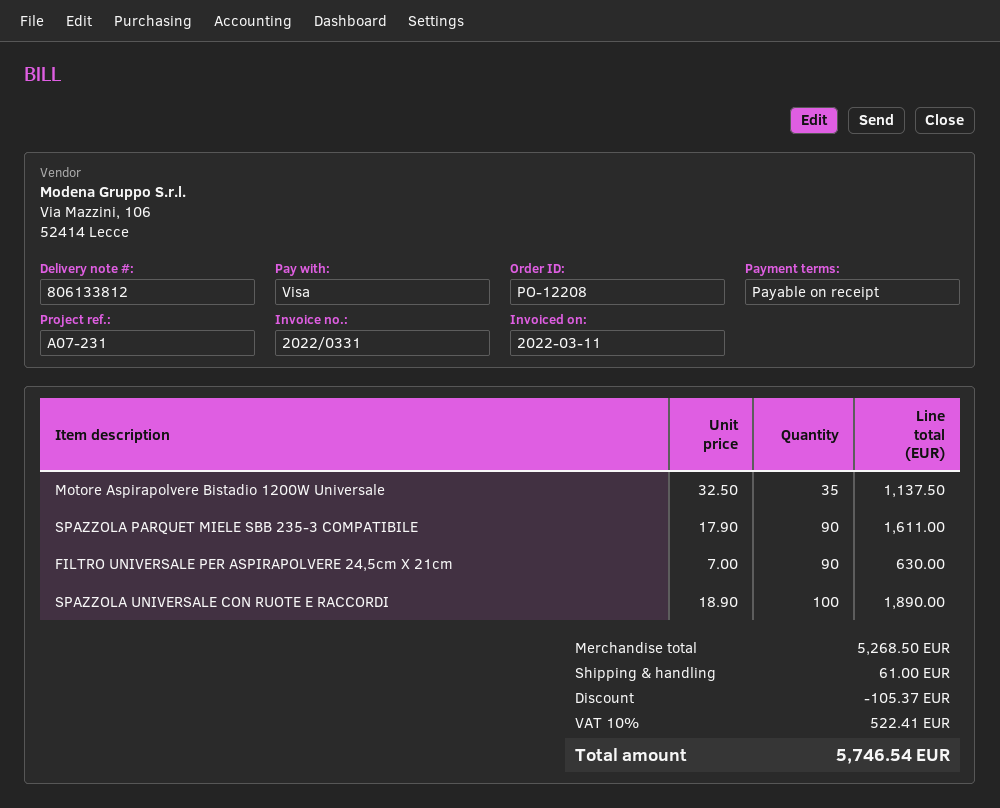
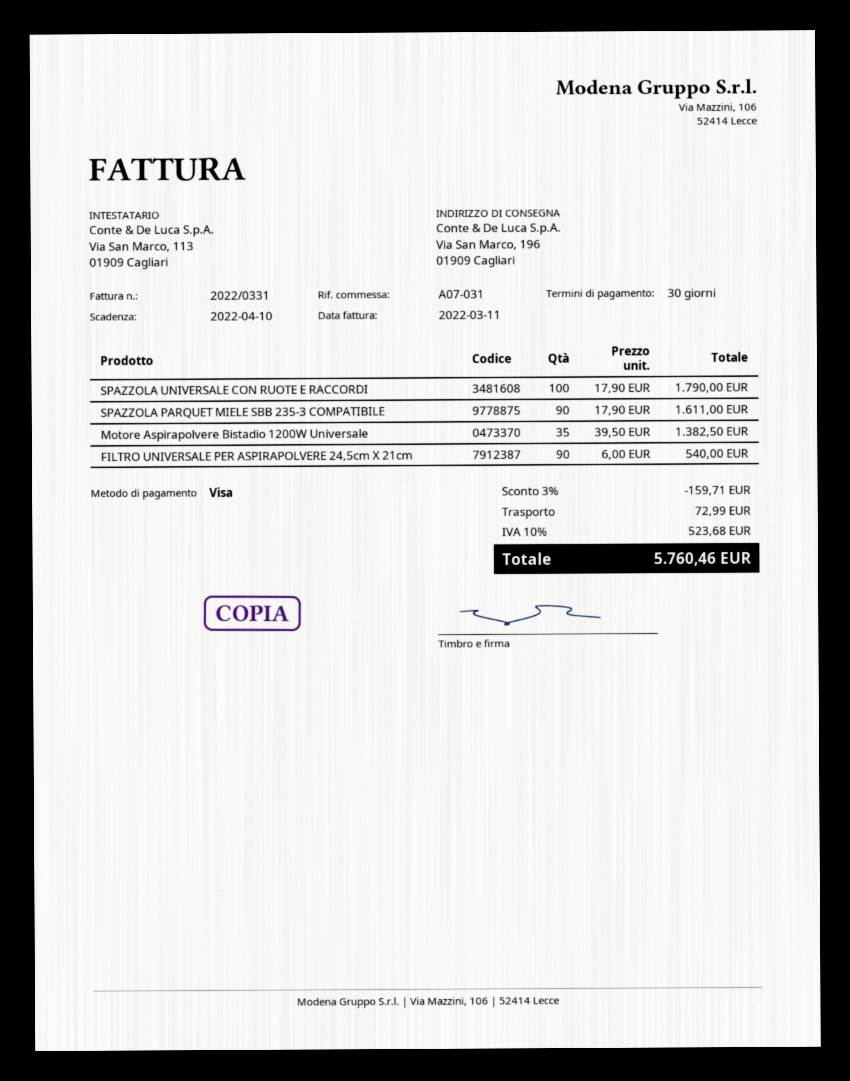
payment terms: on receipt -> 30 days
reference: A07-231 -> A07-031
Motore Aspirapolvere Bistadio 1200W Universale: 35 x 32.50 = 1137.50 -> 35 x 39.50 = 1382.50
FILTRO UNIVERSALE PER ASPIRAPOLVERE 24,5cm X 21cm: 90 x 7.00 = 630.00 -> 90 x 6.00 = 540.00
SPAZZOLA UNIVERSALE CON RUOTE E RACCORDI: 100 x 18.90 = 1890.00 -> 100 x 17.90 = 1790.00
discount: 105.37 -> 159.71
shipping: 61.00 -> 72.99
tax: 10% = 522.41 -> 10% = 523.68
total: 5746.54 -> 5760.46

